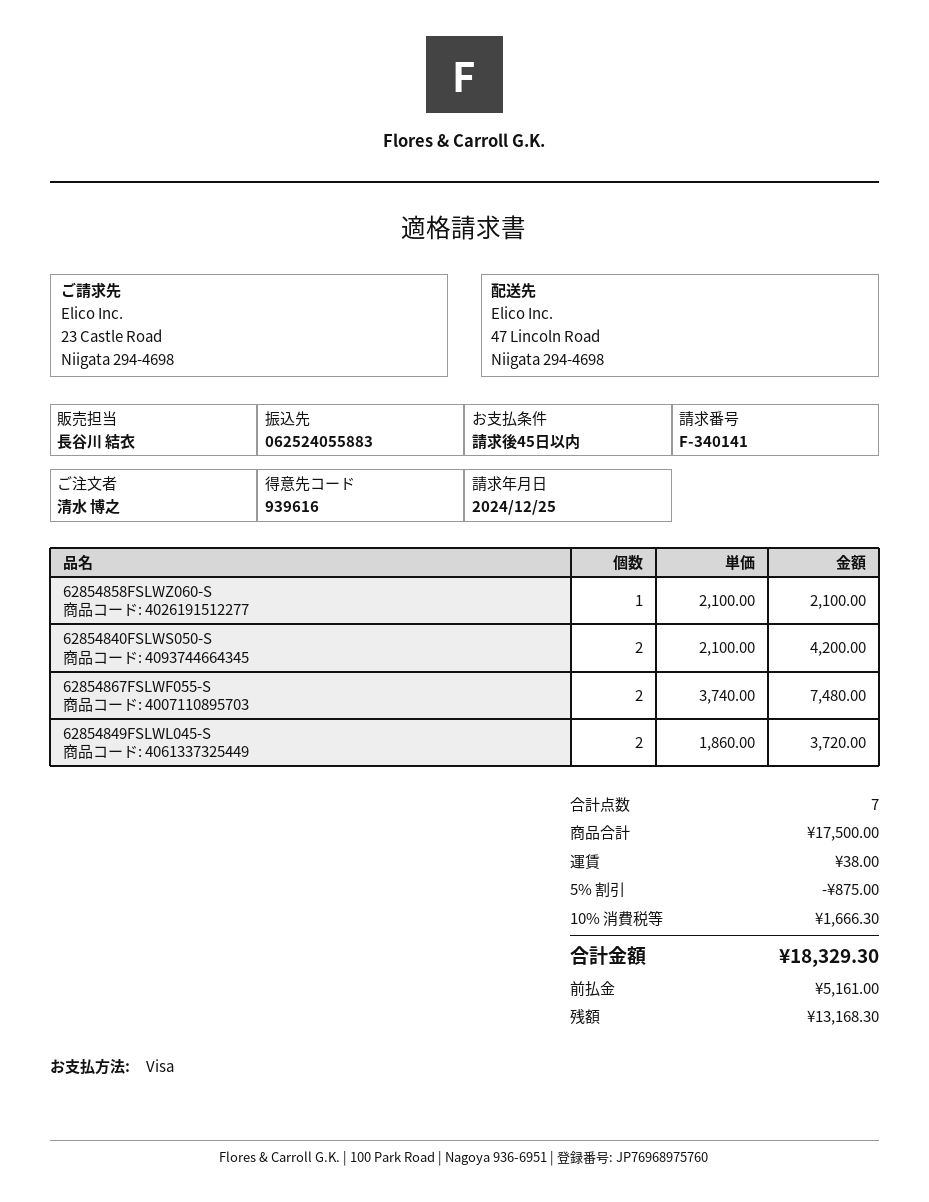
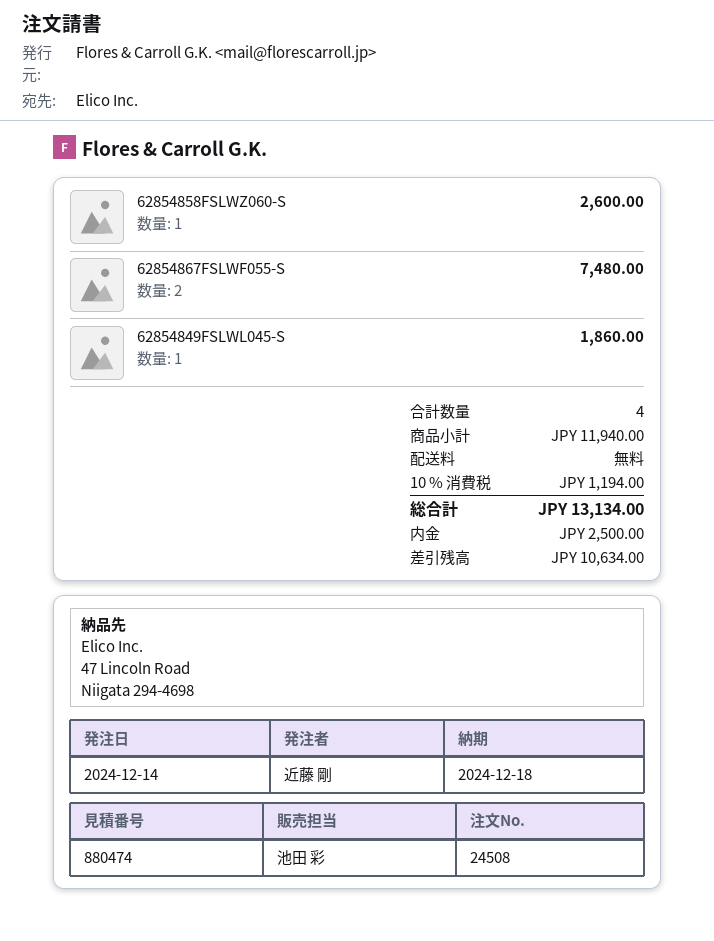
ordered by: 清水 博之 -> 近藤 剛
sales rep: 長谷川 結衣 -> 池田 彩
62854858FSLWZ060-S: 1 for 2100.00 -> 1 for 2600.00
62854840FSLWS050-S: 2 for 4200.00 -> none
62854849FSLWL045-S: 2 for 3720.00 -> 1 for 1860.00
total quantity: 7 -> 4
subtotal: 17500.00 -> 11940.00
discount: 5% = 875.00 -> none
shipping: 38.00 -> 0.00
tax: 10% = 1666.30 -> 10% = 1194.00
total: 18329.30 -> 13134.00
deposit: 5161.00 -> 2500.00
balance: 13168.30 -> 10634.00

